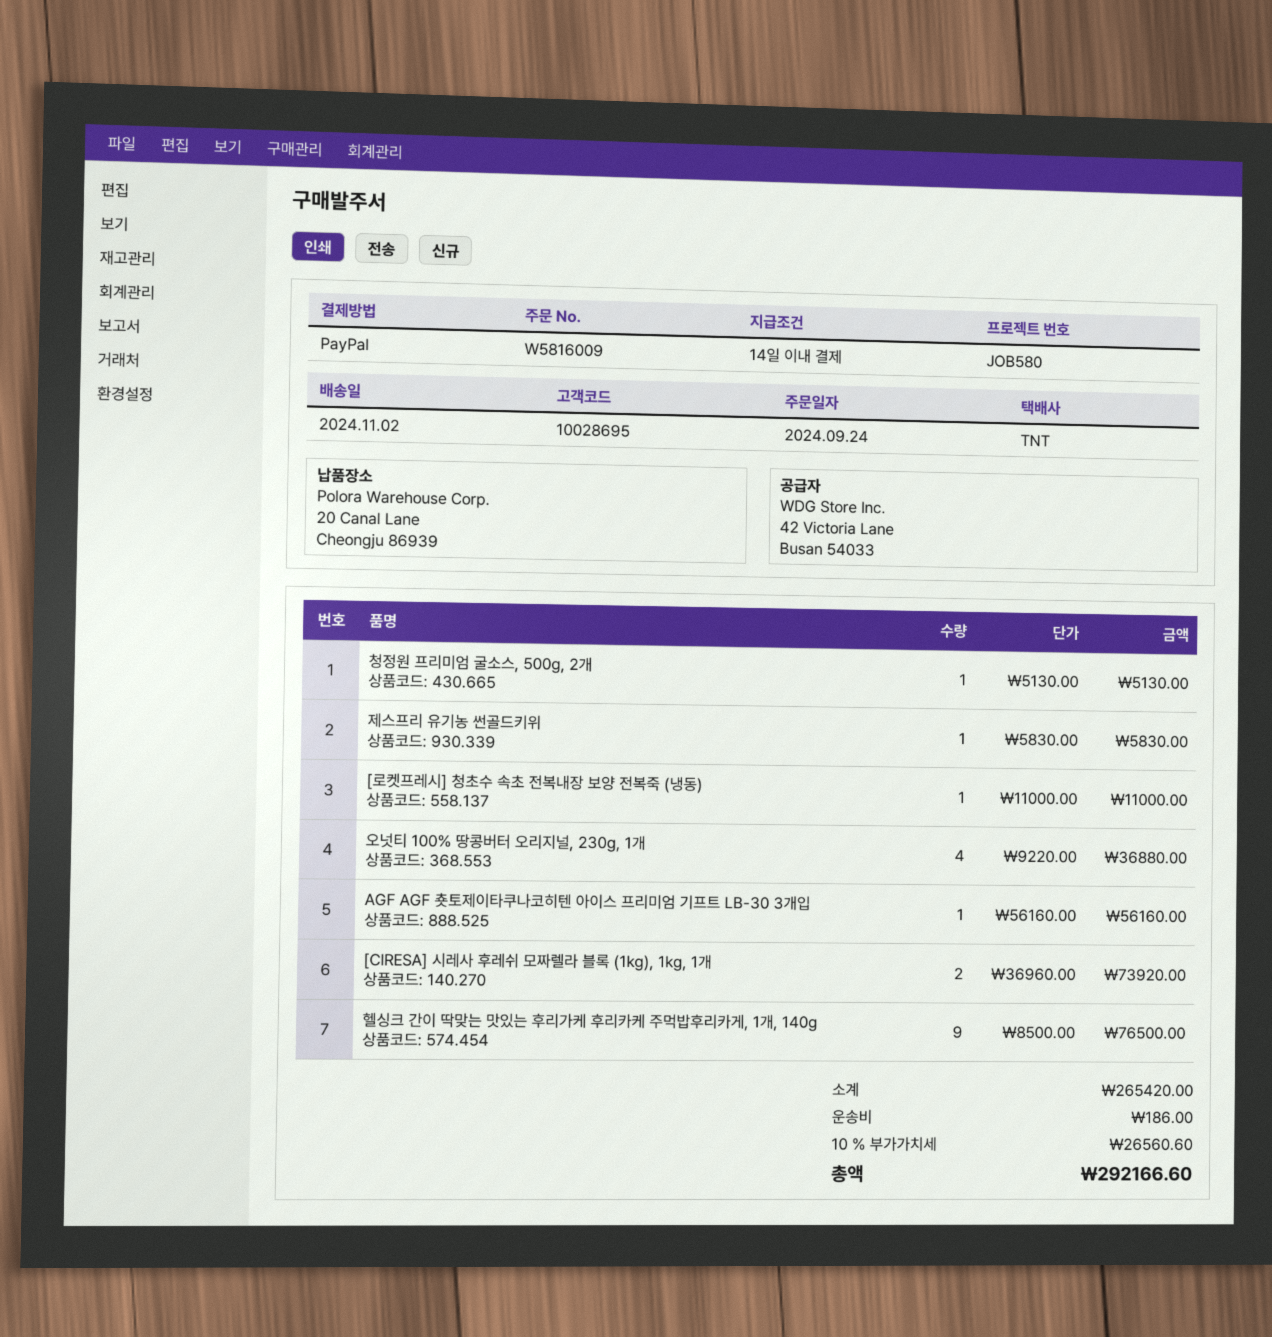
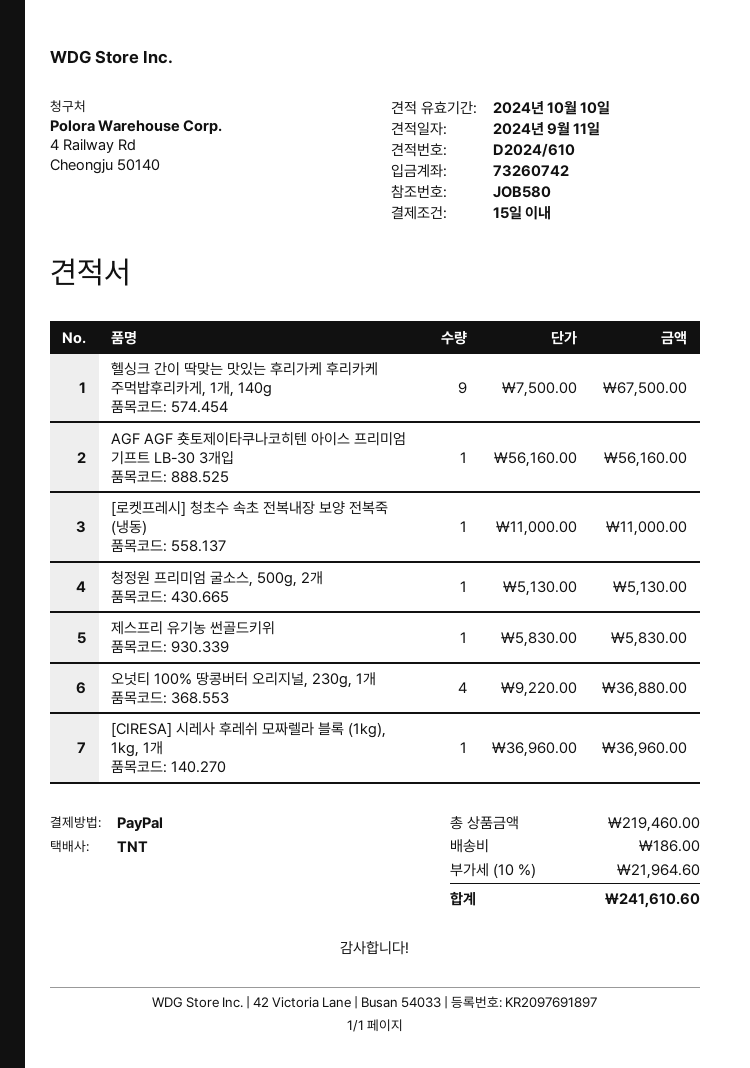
payment terms: 14 days -> 15 days
[CIRESA] 시레사 후레쉬 모짜렐라 블록 (1kg), 1kg, 1개: 2 x 36960.00 = 73920.00 -> 1 x 36960.00 = 36960.00
헬싱크 간이 딱맞는 맛있는 후리가케 후리카케 주먹밥후리카게, 1개, 140g: 9 x 8500.00 = 76500.00 -> 9 x 7500.00 = 67500.00
subtotal: 265420.00 -> 219460.00
tax: 10% = 26560.60 -> 10% = 21964.60
total: 292166.60 -> 241610.60

